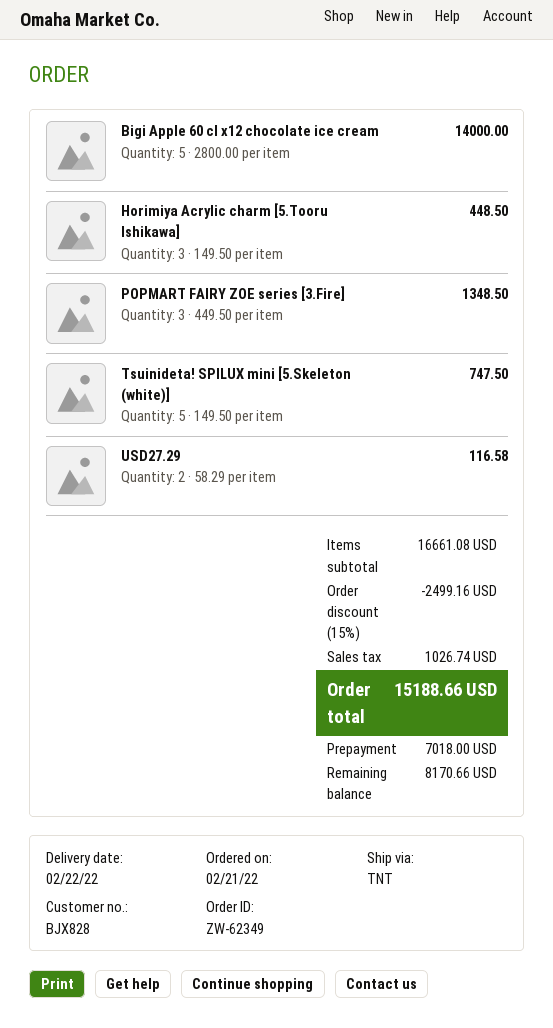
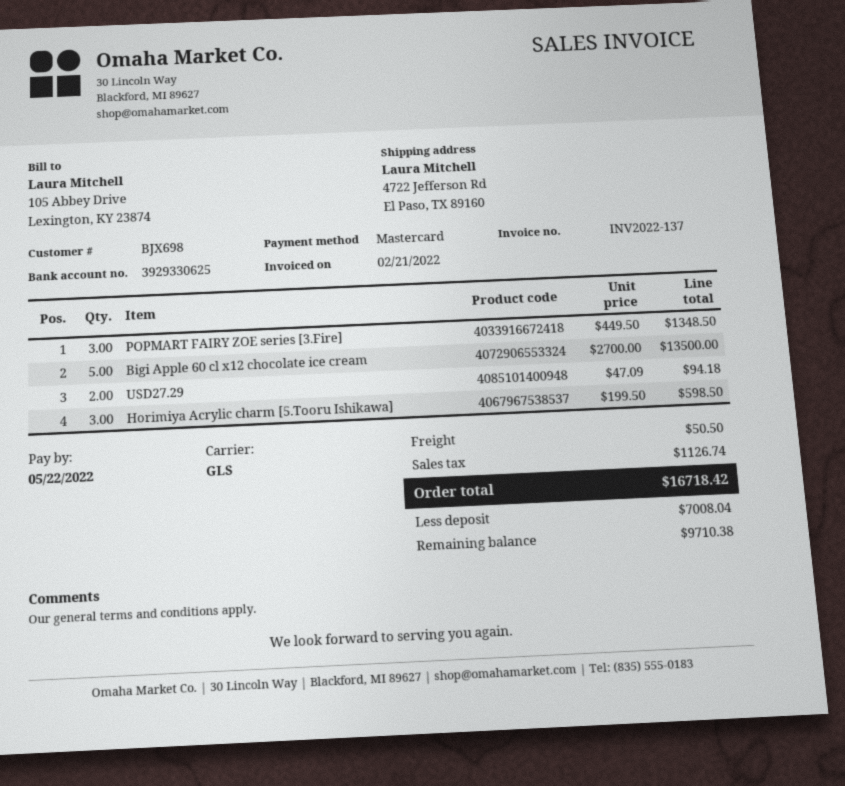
customer number: BJX828 -> BJX698
shipping method: TNT -> GLS
Bigi Apple 60 cl x12 chocolate ice cream: 5 x 2800.00 = 14000.00 -> 5 x 2700.00 = 13500.00
Horimiya Acrylic charm [5.Tooru Ishikawa]: 3 x 149.50 = 448.50 -> 3 x 199.50 = 598.50
Tsuinideta! SPILUX mini [5.Skeleton (white)]: 5 x 149.50 = 747.50 -> none
USD27.29: 2 x 58.29 = 116.58 -> 2 x 47.09 = 94.18
discount: 15% = 2499.16 -> none
shipping: none -> 50.50
tax: 1026.74 -> 1126.74
total: 15188.66 -> 16718.42
deposit: 7018.00 -> 7008.04
balance: 8170.66 -> 9710.38

